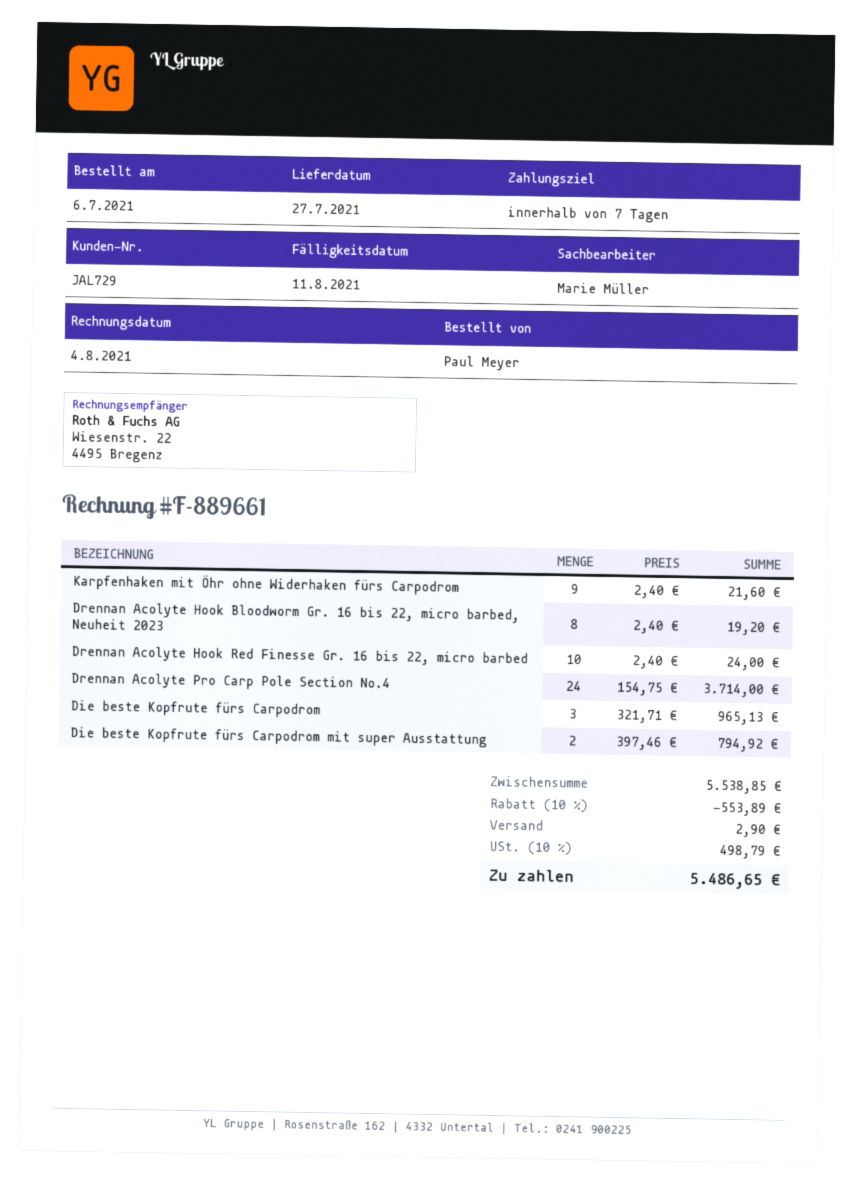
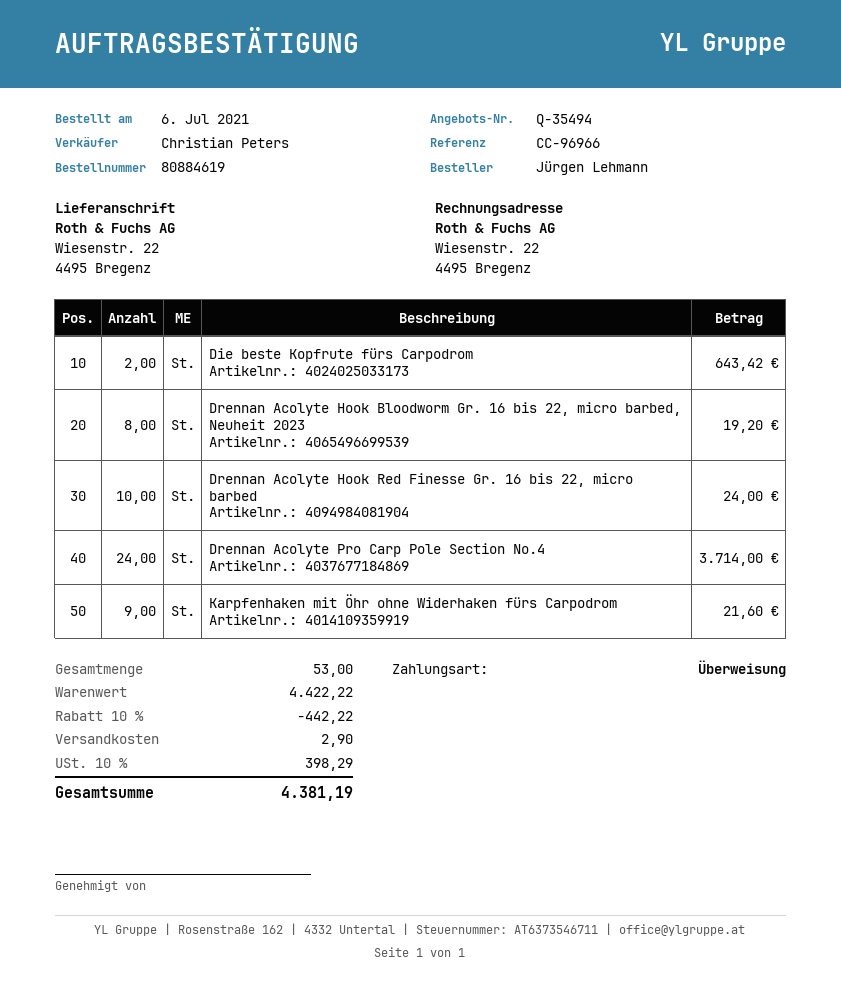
ordered by: Paul Meyer -> Jürgen Lehmann
sales rep: Marie Müller -> Christian Peters
Die beste Kopfrute fürs Carpodrom: 3 for 965.13 -> 2 for 643.42
Die beste Kopfrute fürs Carpodrom mit super Ausstattung: 2 for 794.92 -> none
subtotal: 5538.85 -> 4422.22
discount: 10% = 553.89 -> 10% = 442.22
tax: 10% = 498.79 -> 10% = 398.29
total: 5486.65 -> 4381.19

